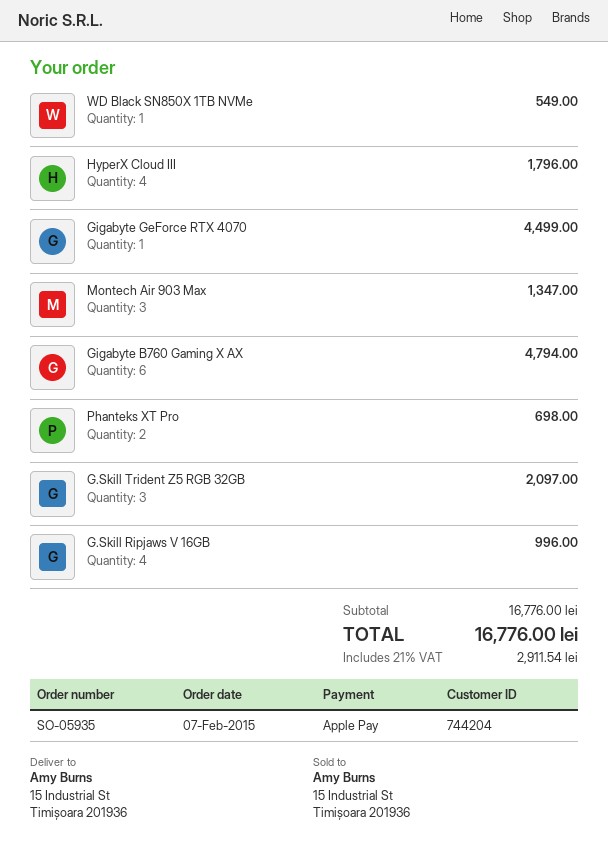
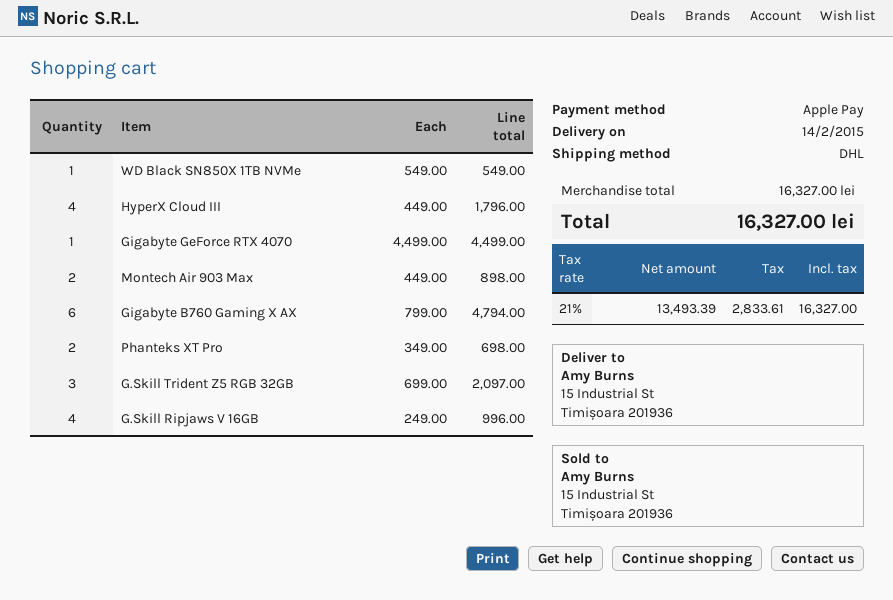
Montech Air 903 Max: 3 for 1347.00 -> 2 for 898.00
subtotal: 16776.00 -> 16327.00
tax: 21% = 2911.54 -> 21% = 2833.61
total: 16776.00 -> 16327.00

